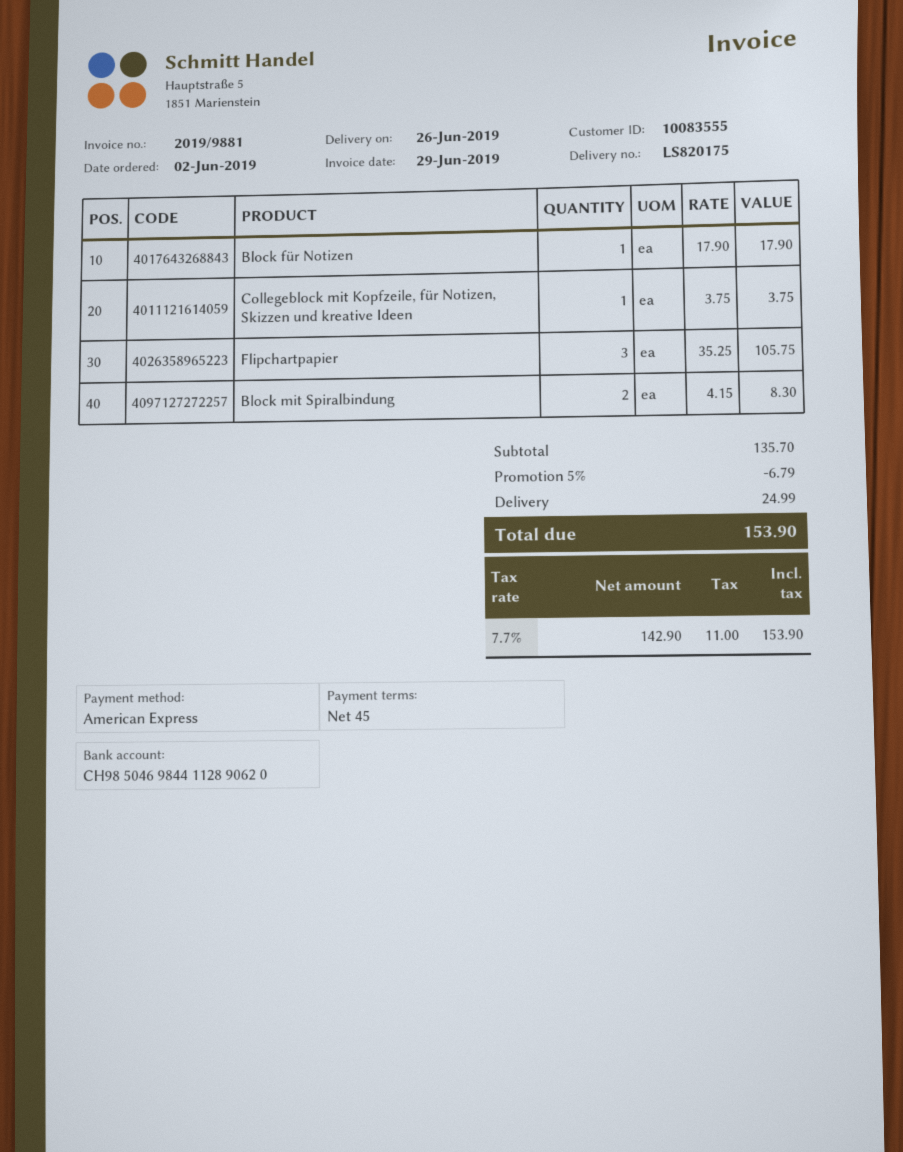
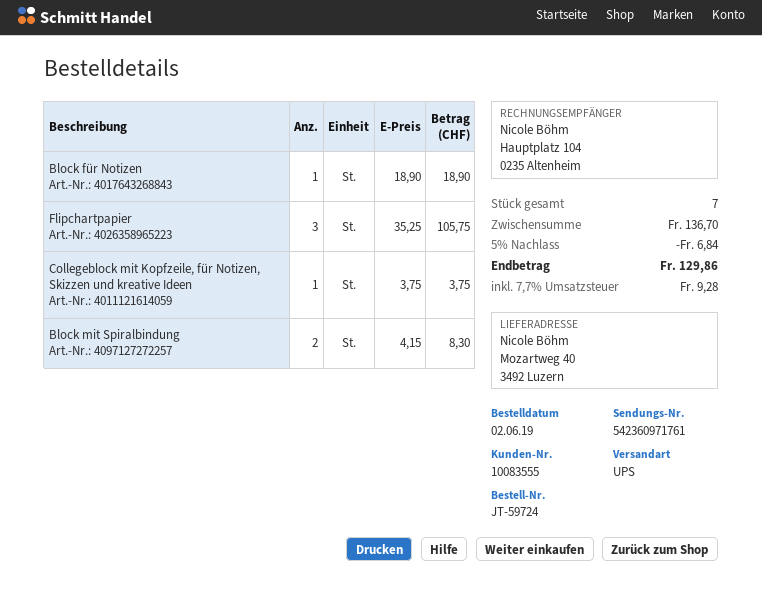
Block für Notizen: 1 x 17.90 = 17.90 -> 1 x 18.90 = 18.90
subtotal: 135.70 -> 136.70
discount: 5% = 6.79 -> 5% = 6.84
shipping: 24.99 -> none
tax: 7.7% = 11.00 -> 7.7% = 9.28
total: 153.90 -> 129.86

